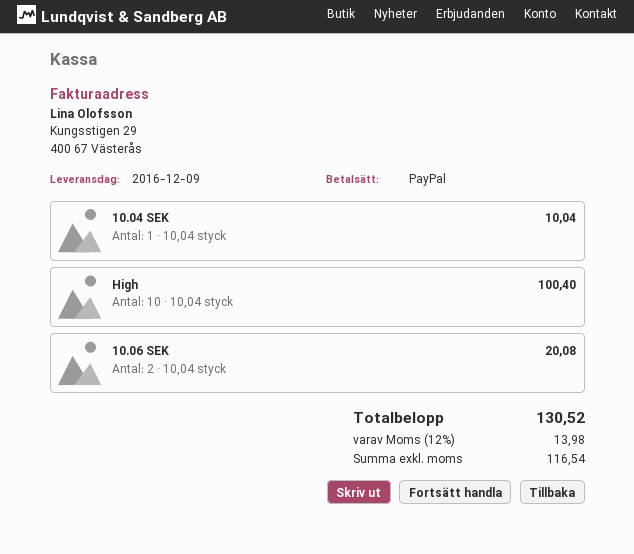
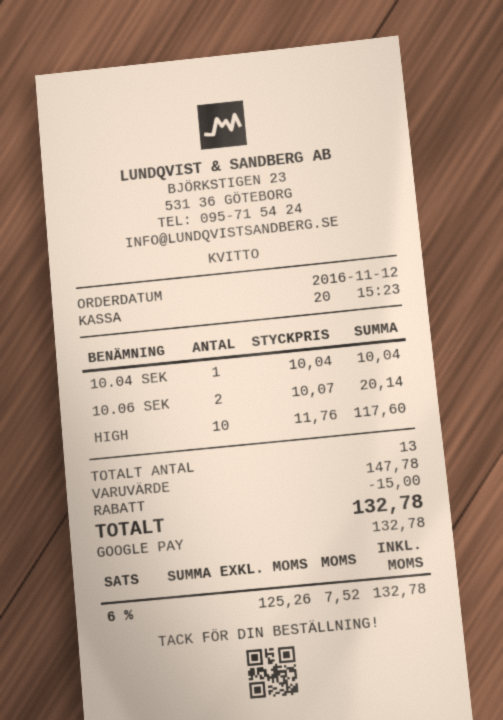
payment method: PayPal -> Google Pay
High: 10 x 10.04 = 100.40 -> 10 x 11.76 = 117.60
10.06 SEK: 2 x 10.04 = 20.08 -> 2 x 10.07 = 20.14
discount: none -> 15.00
net: 116.54 -> 125.26
tax: 12% = 13.98 -> 6% = 7.52
total: 130.52 -> 132.78

